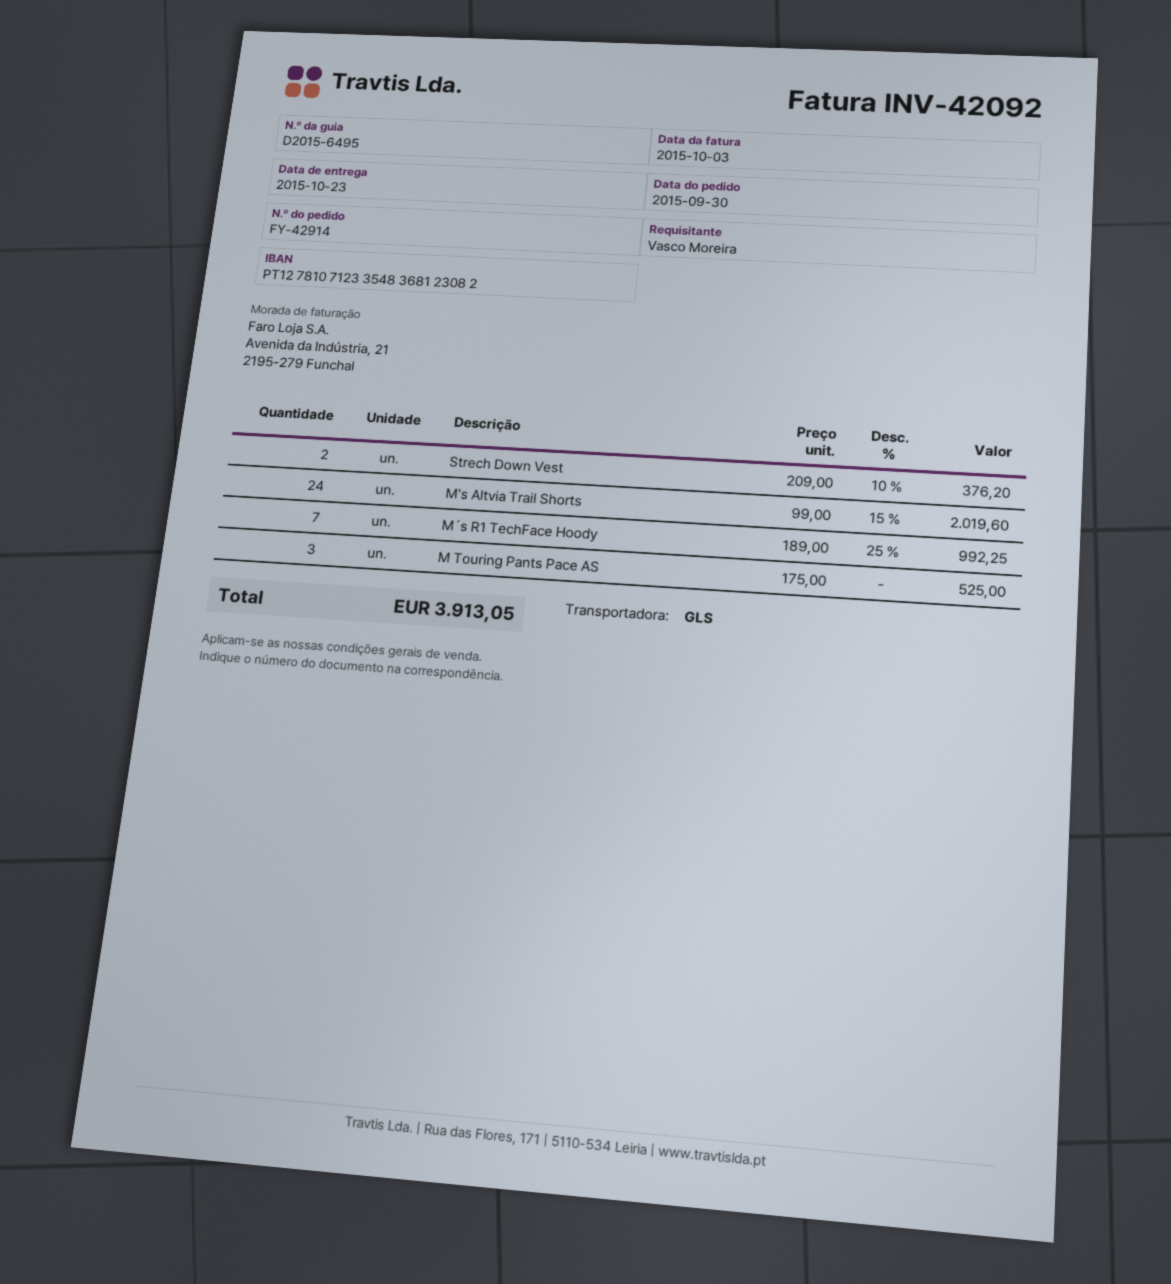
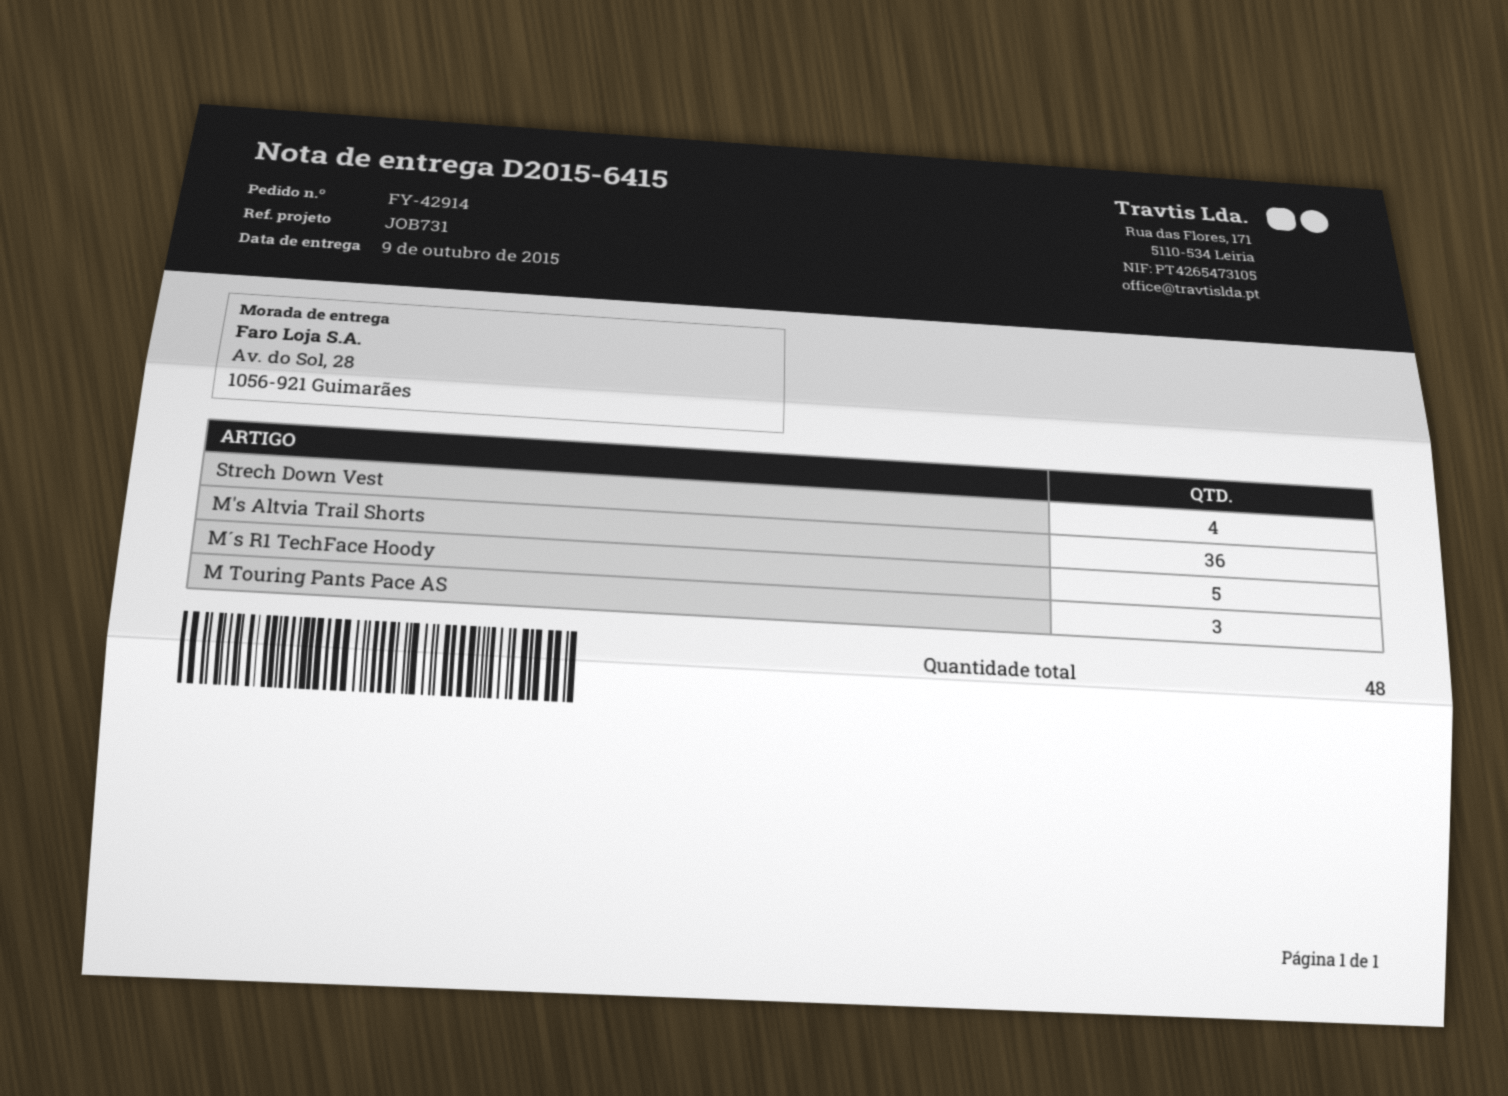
delivery note number: D2015-6495 -> D2015-6415
delivery date: 2015-10-23 -> 2015-10-09
Strech Down Vest: 2 -> 4
M's Altvia Trail Shorts: 24 -> 36
M´s R1 TechFace Hoody: 7 -> 5

